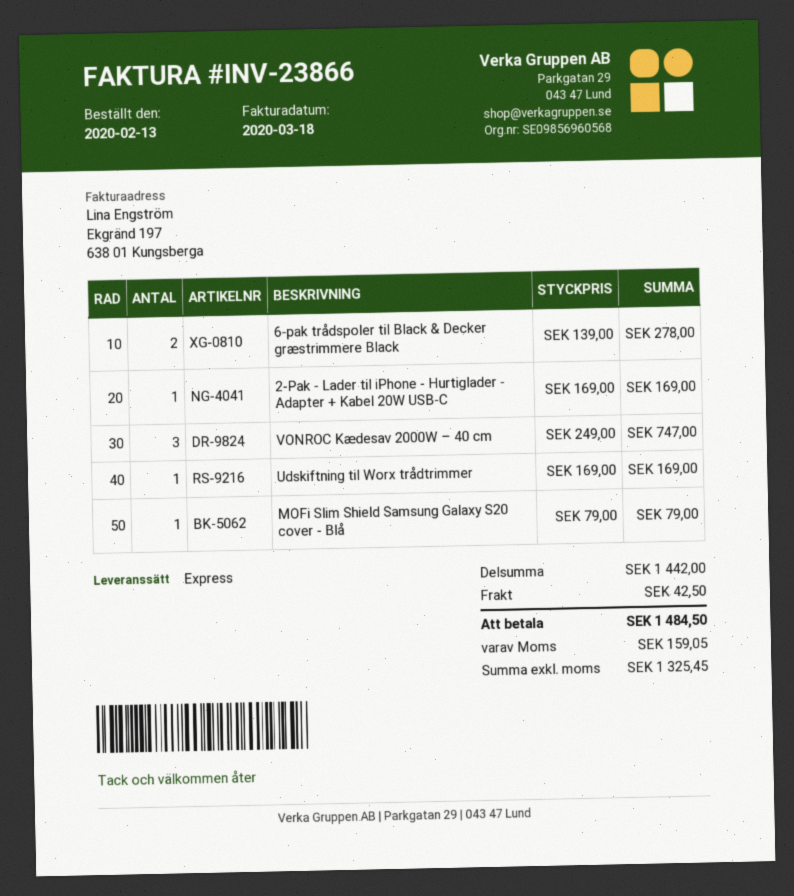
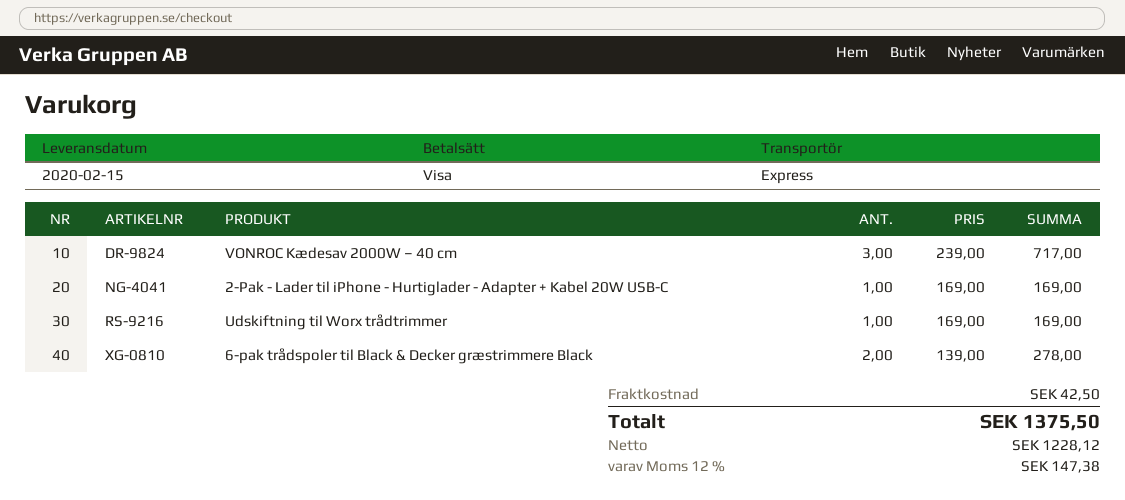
VONROC Kædesav 2000W – 40 cm: 3 x 249.00 = 747.00 -> 3 x 239.00 = 717.00
MOFi Slim Shield Samsung Galaxy S20 cover - Blå: 1 x 79.00 = 79.00 -> none
net: 1325.45 -> 1228.12
tax: 159.05 -> 147.38
total: 1484.50 -> 1375.50

